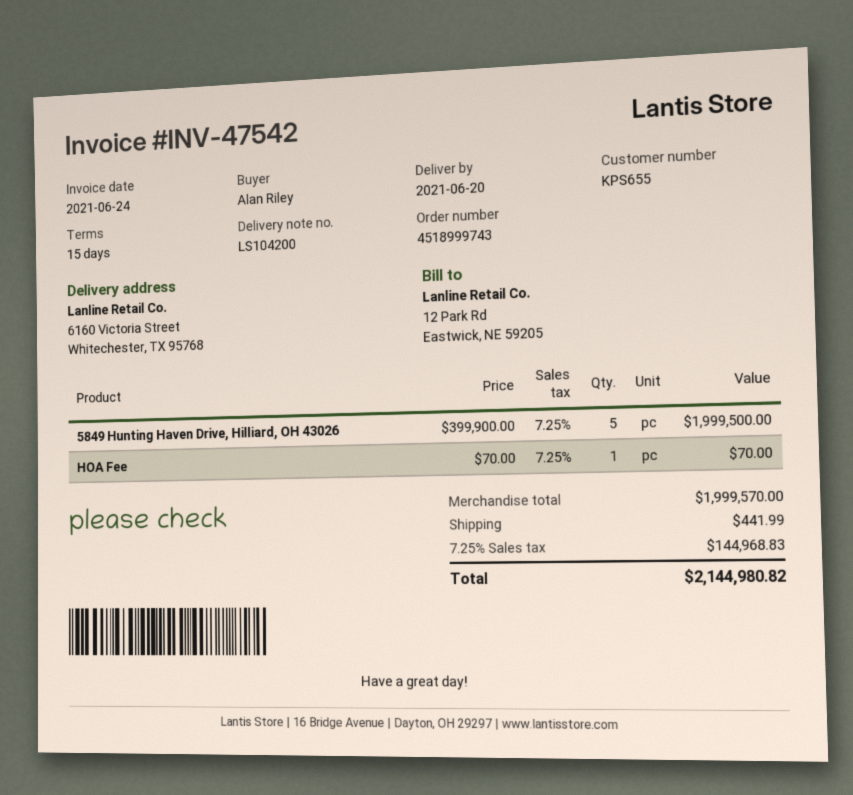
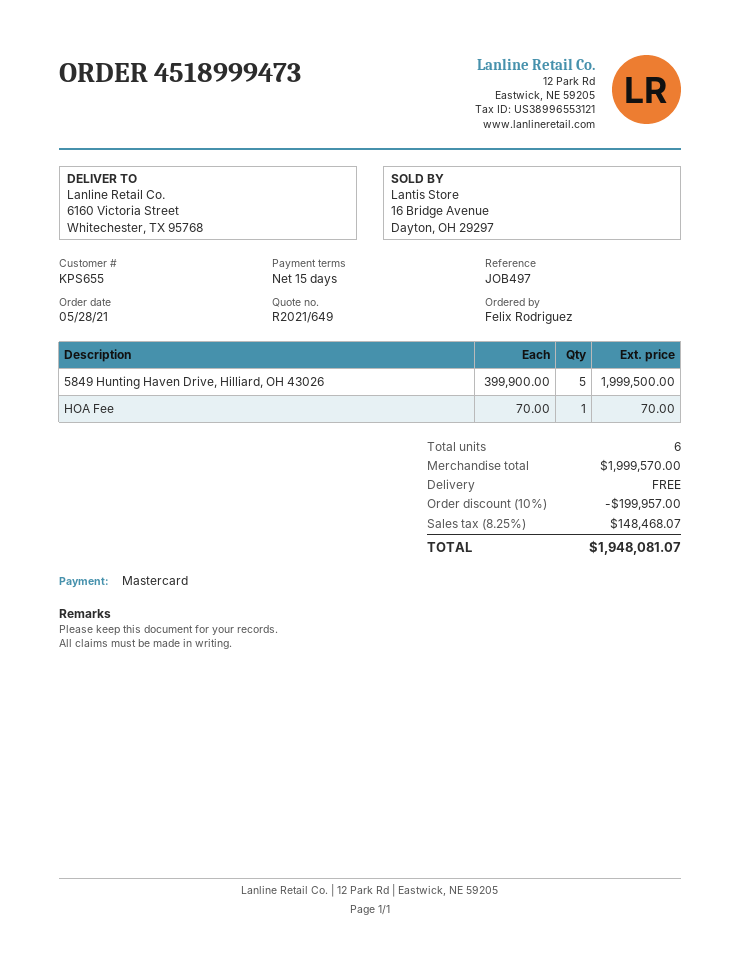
order number: 4518999743 -> 4518999473
ordered by: Alan Riley -> Felix Rodriguez
discount: none -> 10% = 199957.00
shipping: 441.99 -> 0.00
tax: 7.25% = 144968.83 -> 8.25% = 148468.07
total: 2144980.82 -> 1948081.07

